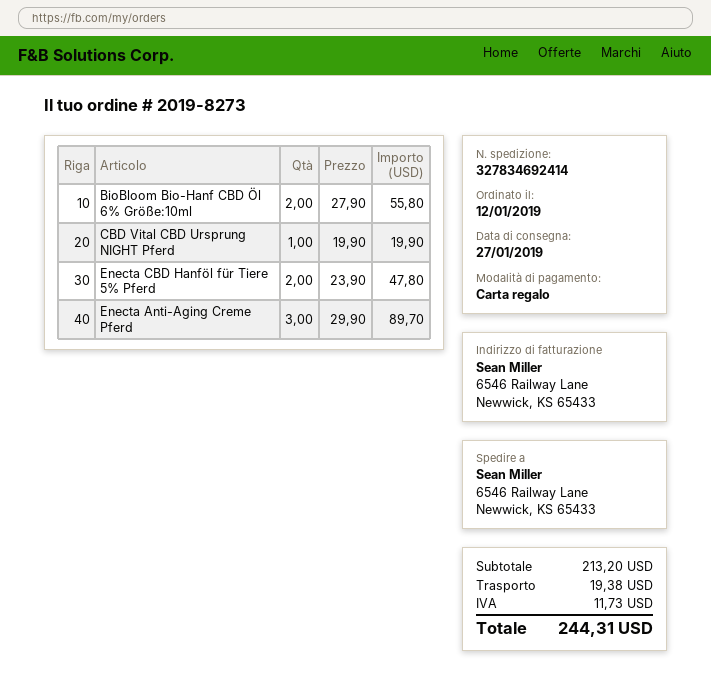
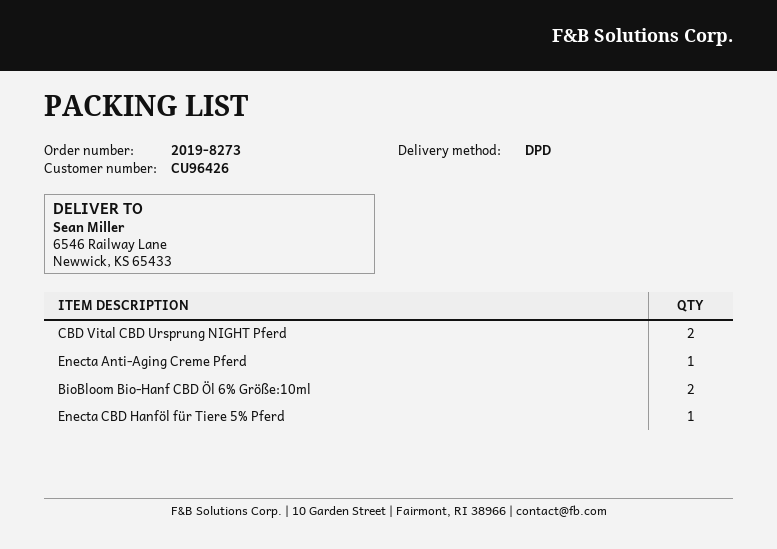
CBD Vital CBD Ursprung NIGHT Pferd: 1 -> 2
Enecta CBD Hanföl für Tiere 5% Pferd: 2 -> 1
Enecta Anti-Aging Creme Pferd: 3 -> 1

